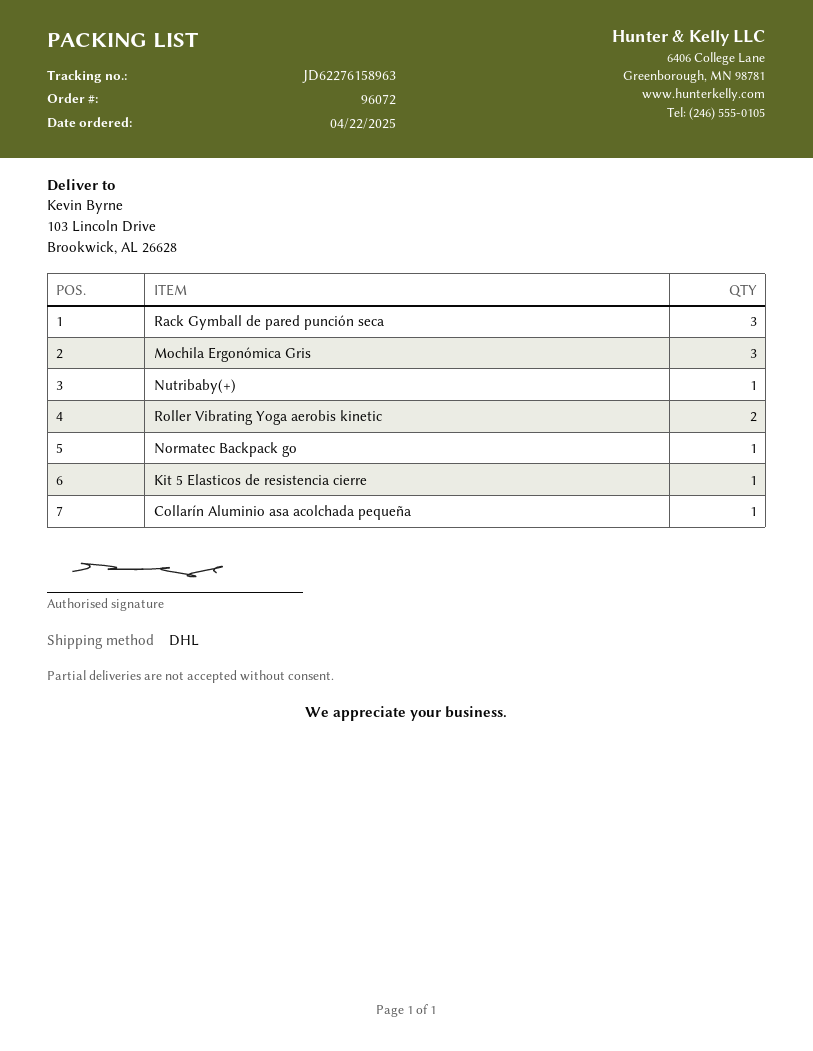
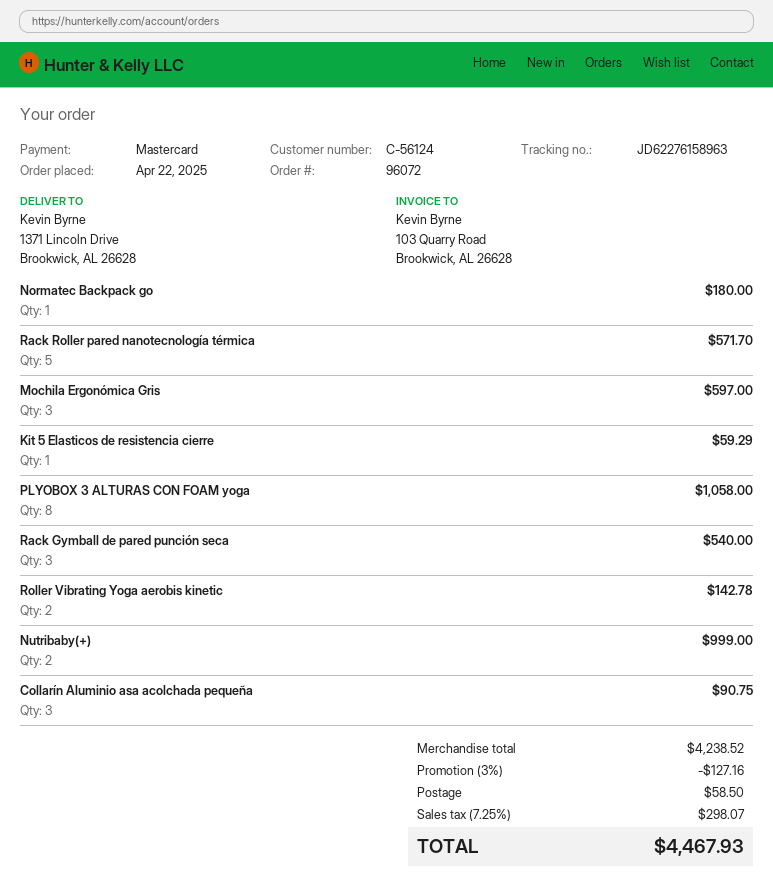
ship to: 103 Lincoln Drive, Brookwick, AL 26628 -> 1371 Lincoln Drive, Brookwick, AL 26628
Nutribaby(+): 1 -> 2
Collarín Aluminio asa acolchada pequeña: 1 -> 3
Rack Roller pared nanotecnología térmica: none -> 5
PLYOBOX 3 ALTURAS CON FOAM yoga: none -> 8

